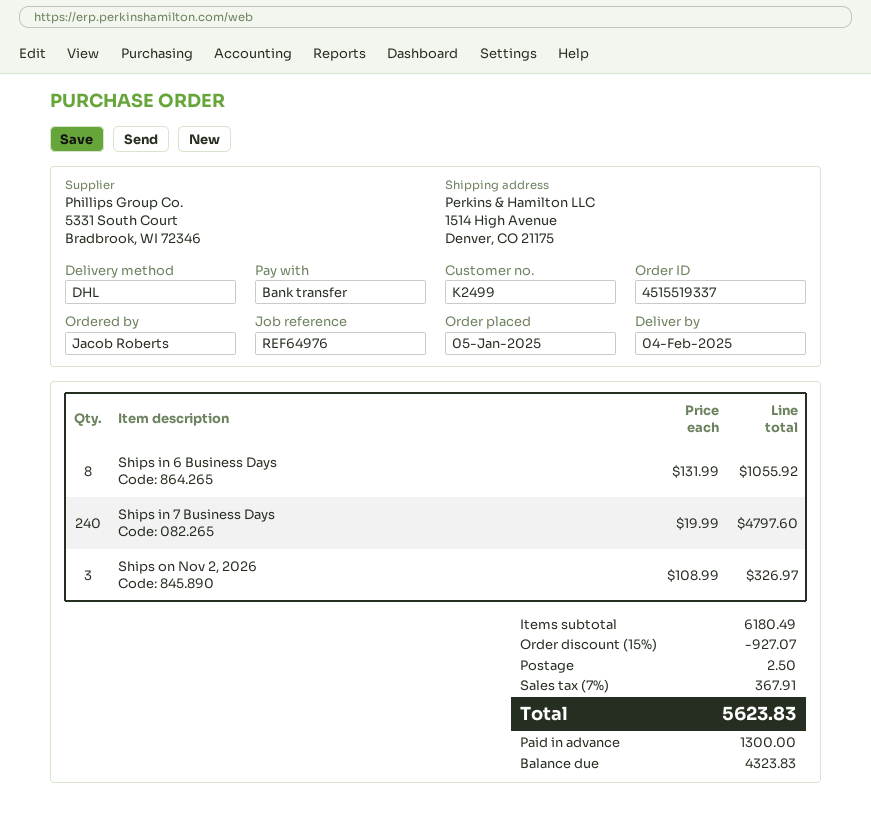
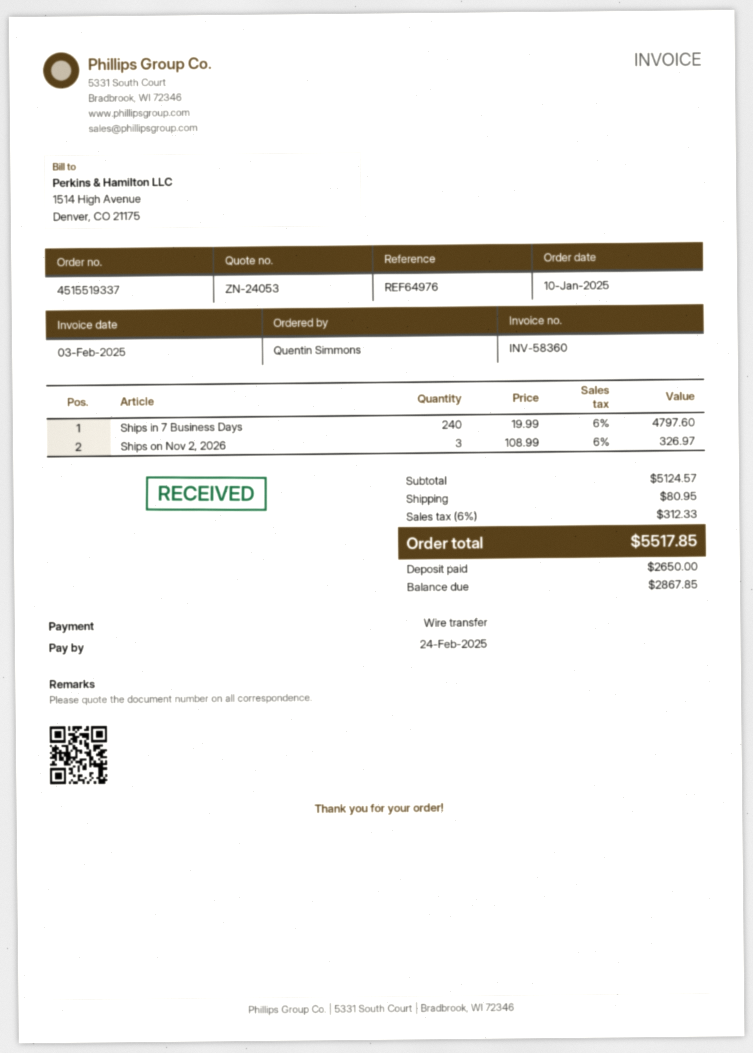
order date: 2025-01-05 -> 2025-01-10
ordered by: Jacob Roberts -> Quentin Simmons
Ships in 6 Business Days: 8 x 131.99 = 1055.92 -> none
subtotal: 6180.49 -> 5124.57
discount: 15% = 927.07 -> none
shipping: 2.50 -> 80.95
tax: 7% = 367.91 -> 6% = 312.33
total: 5623.83 -> 5517.85
deposit: 1300.00 -> 2650.00
balance: 4323.83 -> 2867.85

